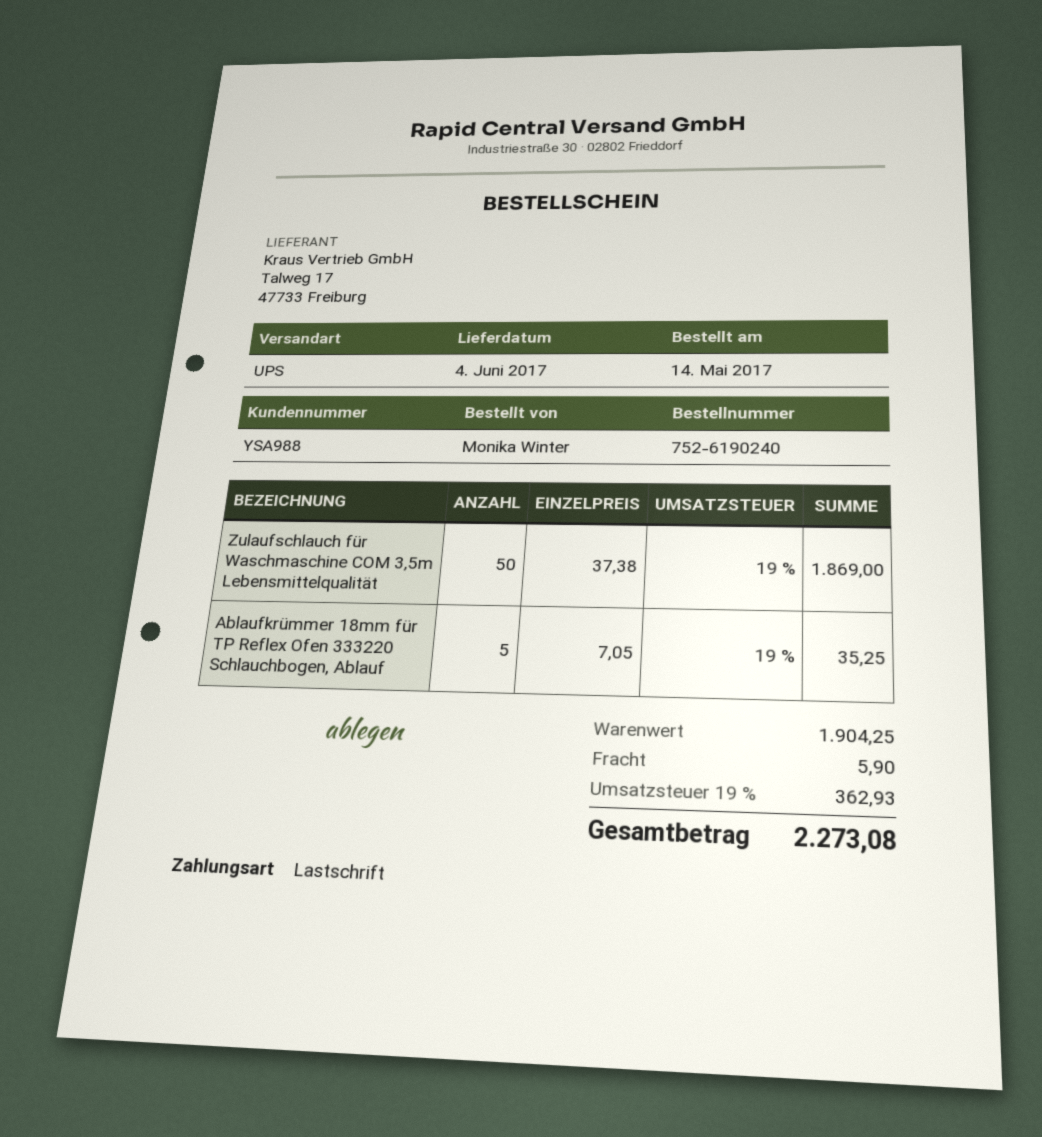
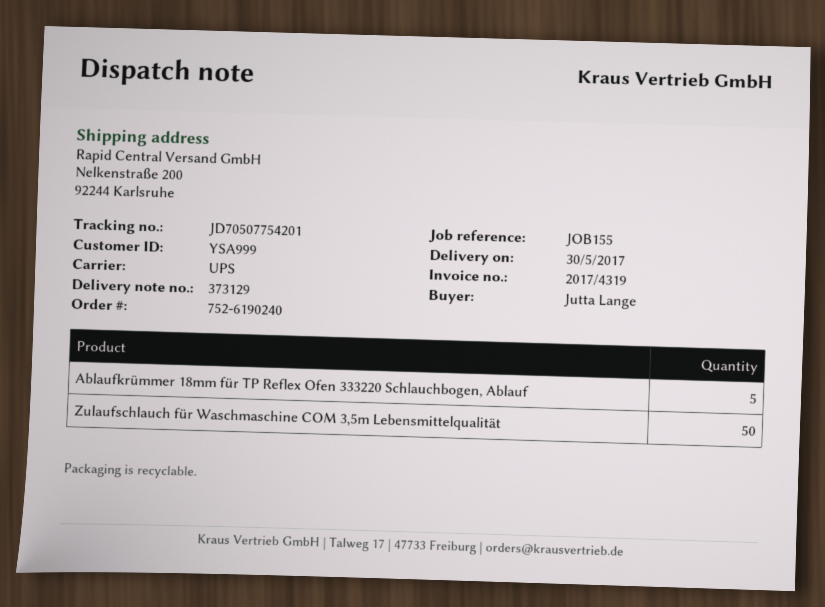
delivery date: 2017-06-04 -> 2017-05-30
customer number: YSA988 -> YSA999
ordered by: Monika Winter -> Jutta Lange

